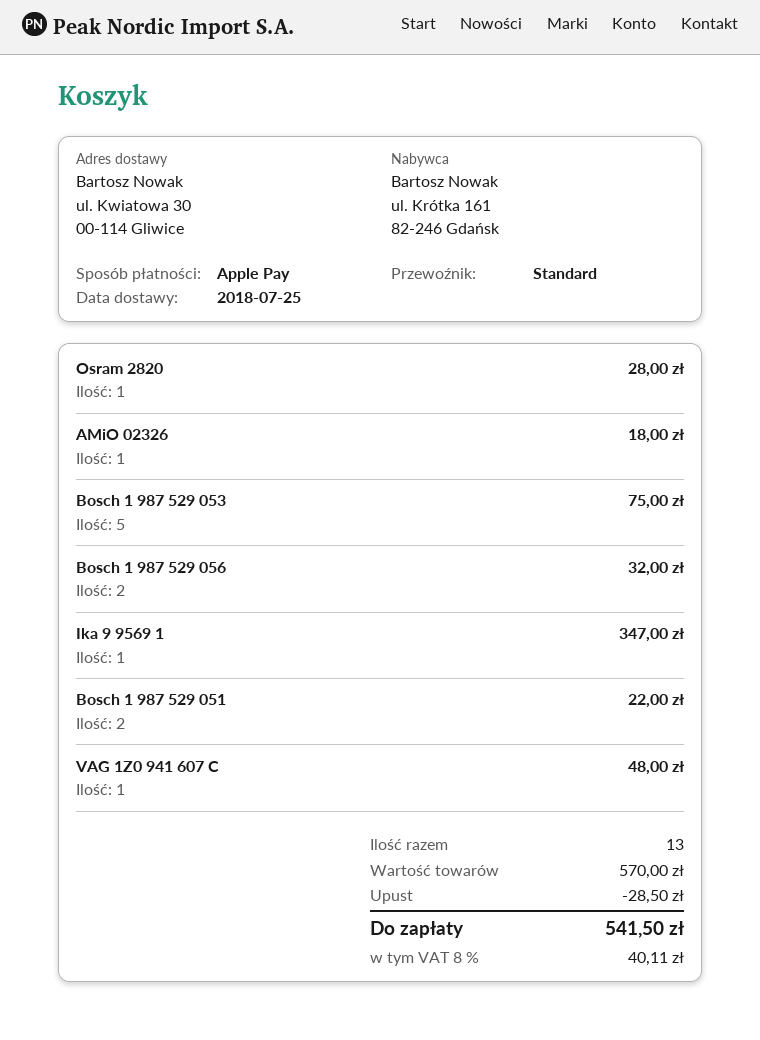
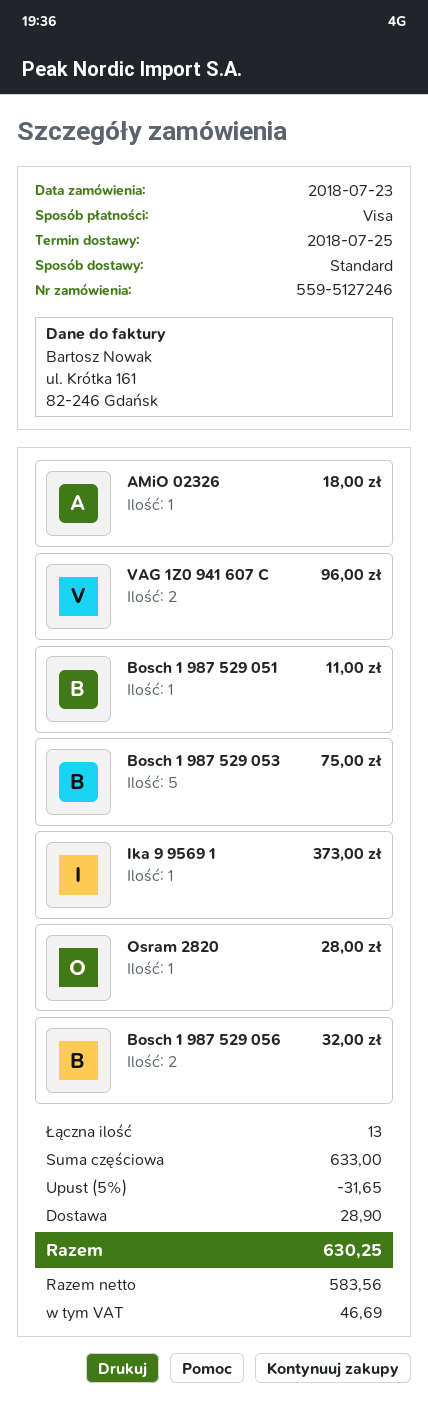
payment method: Apple Pay -> Visa
Ika 9 9569 1: 1 for 347.00 -> 1 for 373.00
Bosch 1 987 529 051: 2 for 22.00 -> 1 for 11.00
VAG 1Z0 941 607 C: 1 for 48.00 -> 2 for 96.00
subtotal: 570.00 -> 633.00
discount: 28.50 -> 31.65
shipping: none -> 28.90
tax: 40.11 -> 46.69
total: 541.50 -> 630.25

